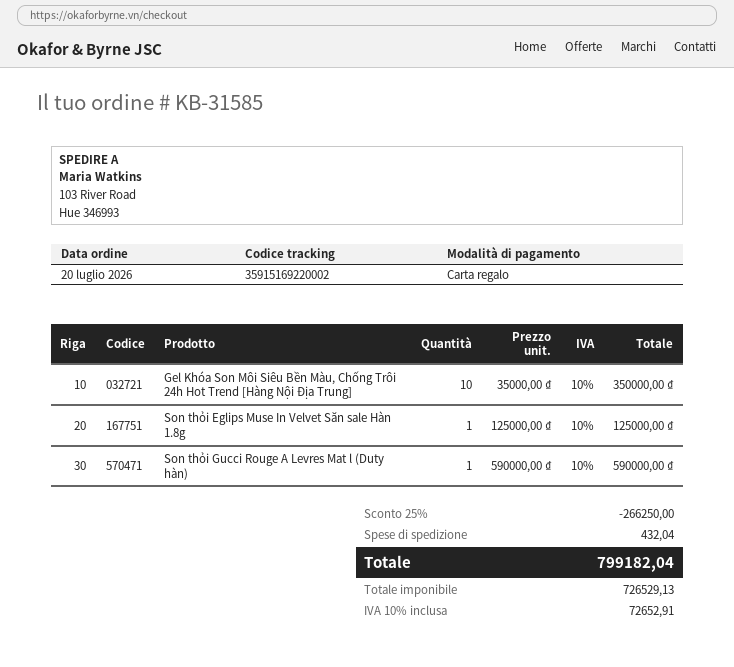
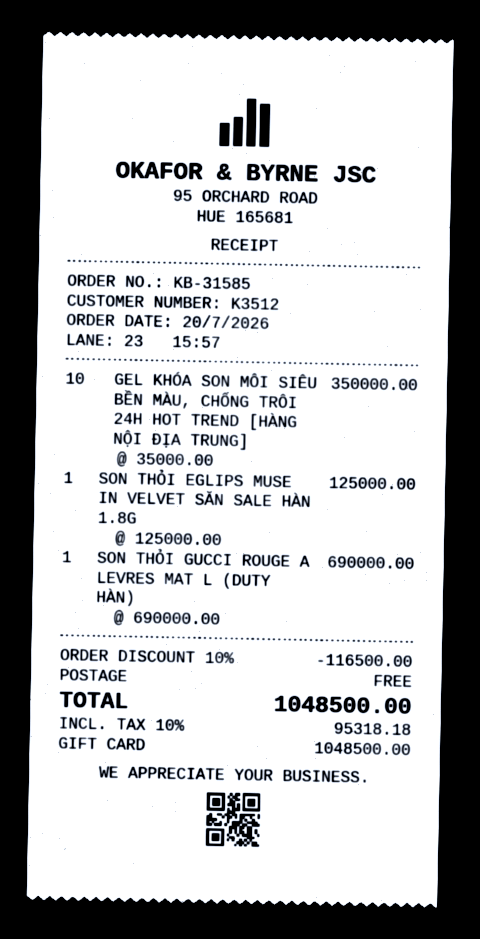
Son thỏi Gucci Rouge A Levres Mat l (Duty hàn): 1 x 590000.00 = 590000.00 -> 1 x 690000.00 = 690000.00
discount: 25% = 266250.00 -> 10% = 116500.00
shipping: 432.04 -> 0.00
tax: 10% = 72652.91 -> 10% = 95318.18
total: 799182.04 -> 1048500.00

